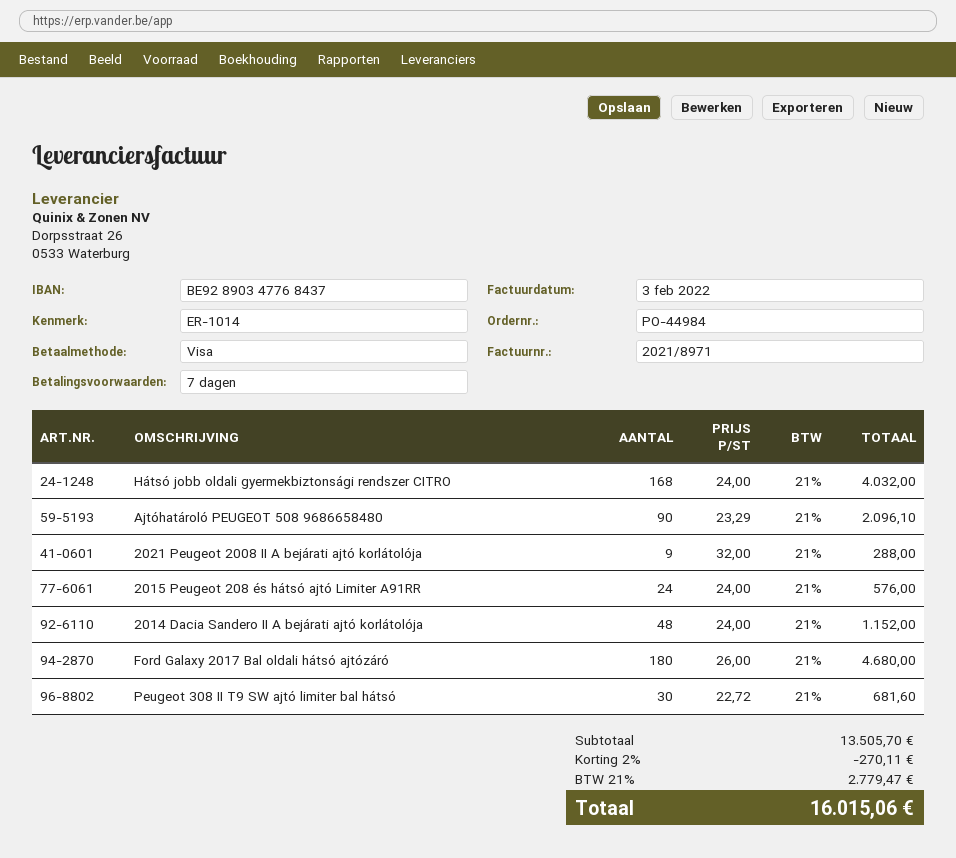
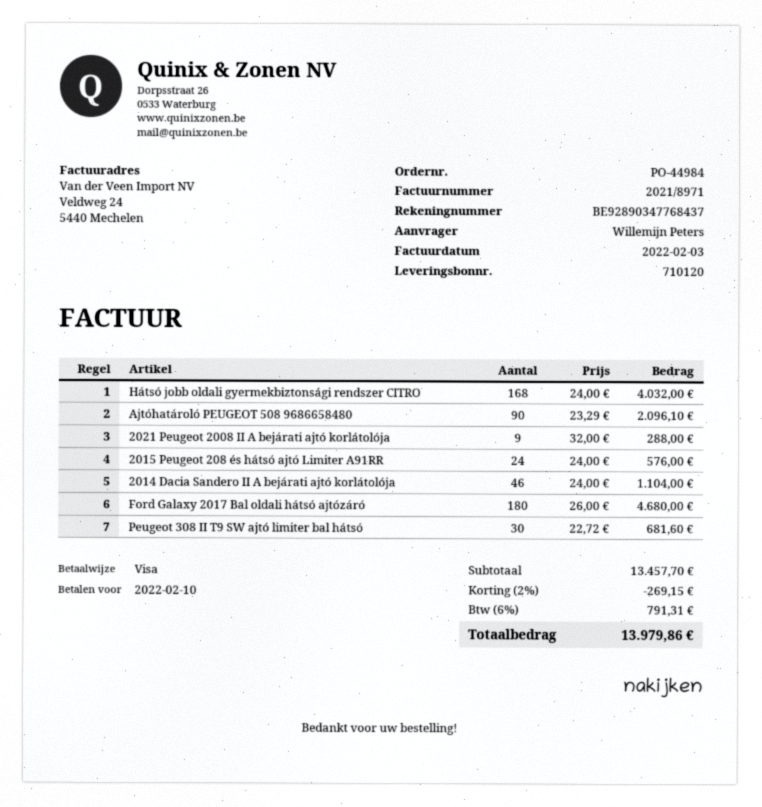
2014 Dacia Sandero II A bejárati ajtó korlátolója: 48 x 24.00 = 1152.00 -> 46 x 24.00 = 1104.00
subtotal: 13505.70 -> 13457.70
discount: 2% = 270.11 -> 2% = 269.15
tax: 21% = 2779.47 -> 6% = 791.31
total: 16015.06 -> 13979.86

